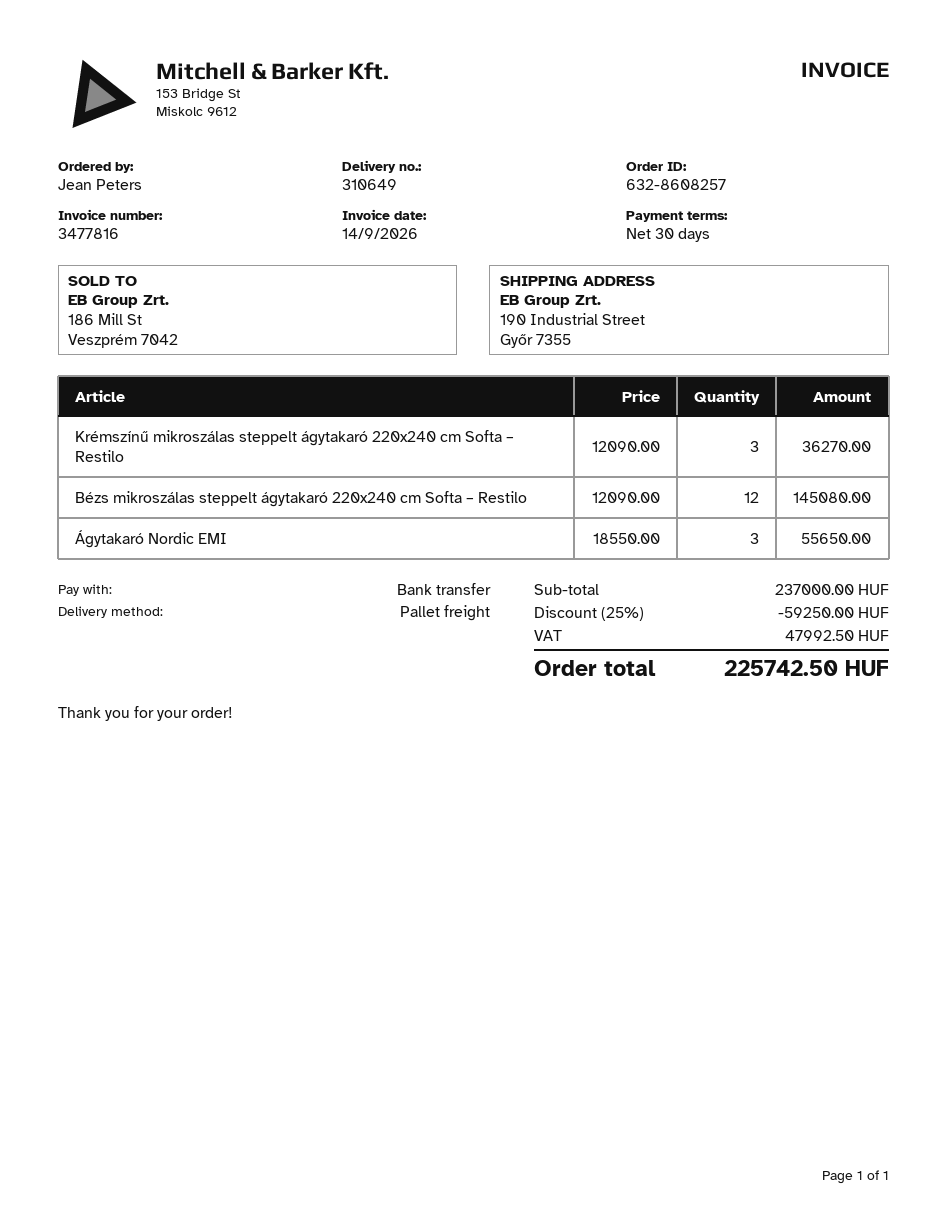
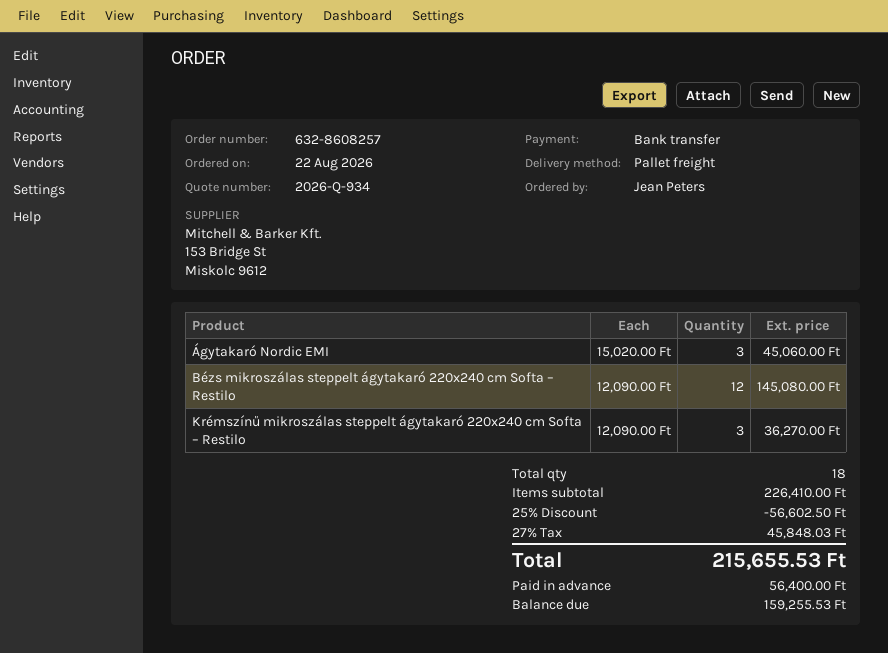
Ágytakaró Nordic EMI: 3 x 18550.00 = 55650.00 -> 3 x 15020.00 = 45060.00
subtotal: 237000.00 -> 226410.00
discount: 25% = 59250.00 -> 25% = 56602.50
tax: 47992.50 -> 45848.03
total: 225742.50 -> 215655.53

